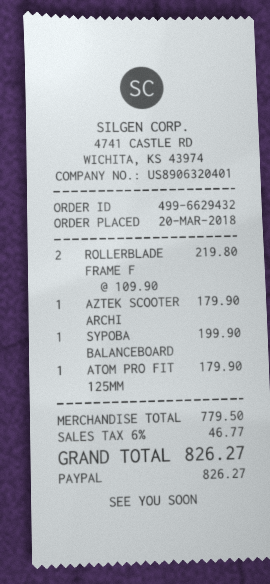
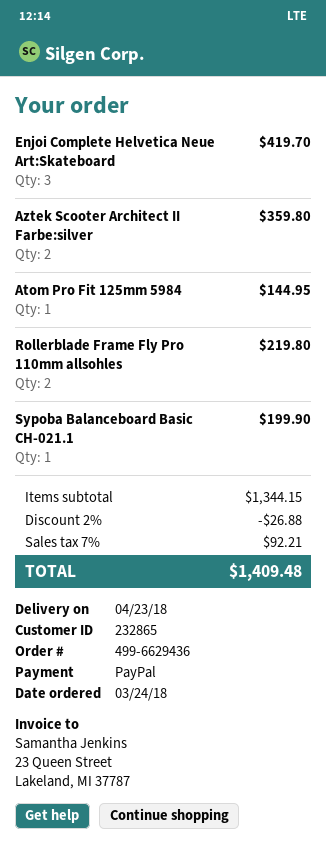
order number: 499-6629432 -> 499-6629436
order date: 2018-03-20 -> 2018-03-24
AZTEK SCOOTER ARCHI: 1 for 179.90 -> 2 for 359.80
ATOM PRO FIT 125MM: 1 for 179.90 -> 1 for 144.95
Enjoi Complete Helvetica Neue Art:Skateboard: none -> 3 for 419.70
subtotal: 779.50 -> 1344.15
discount: none -> 2% = 26.88
tax: 6% = 46.77 -> 7% = 92.21
total: 826.27 -> 1409.48

